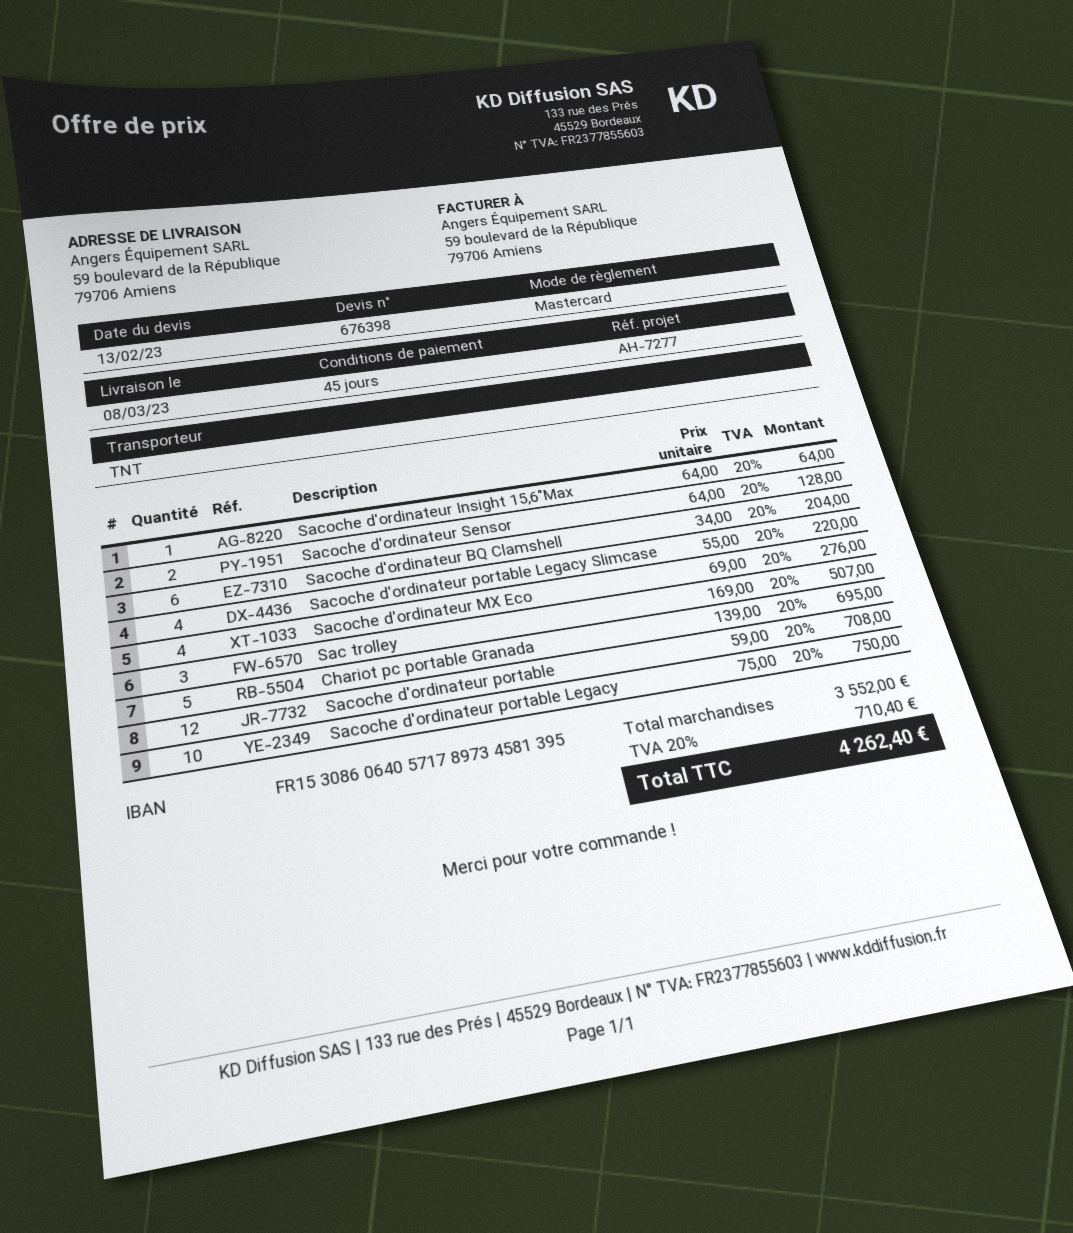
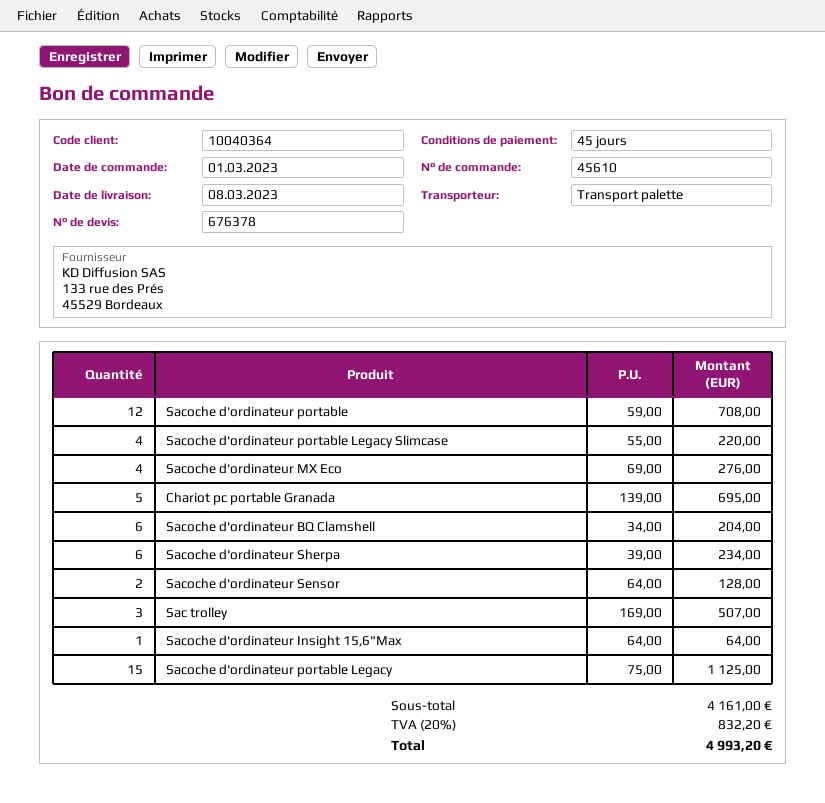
quote number: 676398 -> 676378
shipping method: TNT -> pallet freight
Sacoche d'ordinateur portable Legacy: 10 x 75.00 = 750.00 -> 15 x 75.00 = 1125.00
Sacoche d'ordinateur Sherpa: none -> 6 x 39.00 = 234.00
subtotal: 3552.00 -> 4161.00
tax: 20% = 710.40 -> 20% = 832.20
total: 4262.40 -> 4993.20

